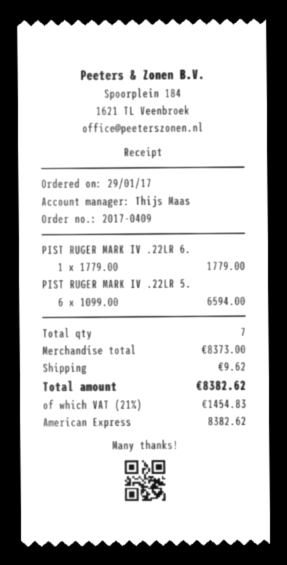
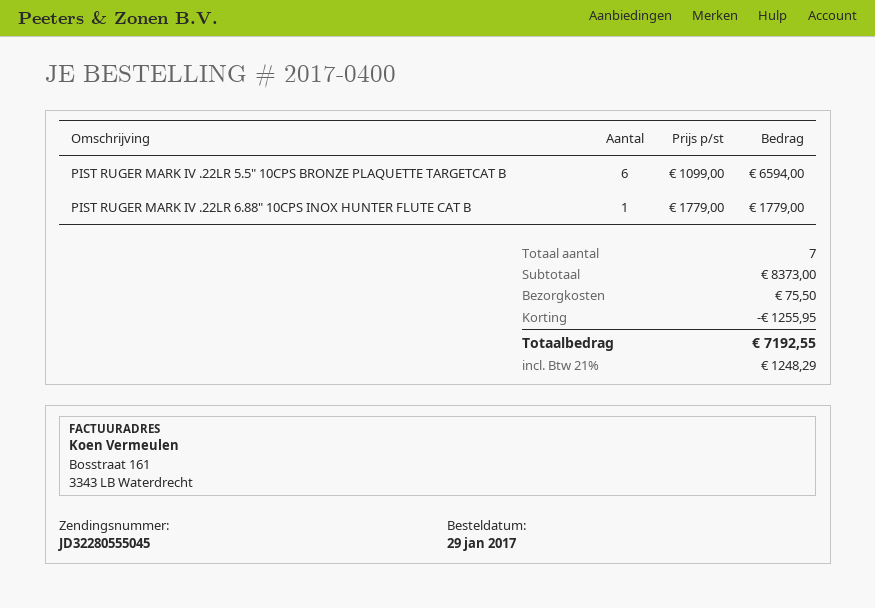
order number: 2017-0409 -> 2017-0400
discount: none -> 1255.95
shipping: 9.62 -> 75.50
tax: 21% = 1454.83 -> 21% = 1248.29
total: 8382.62 -> 7192.55

